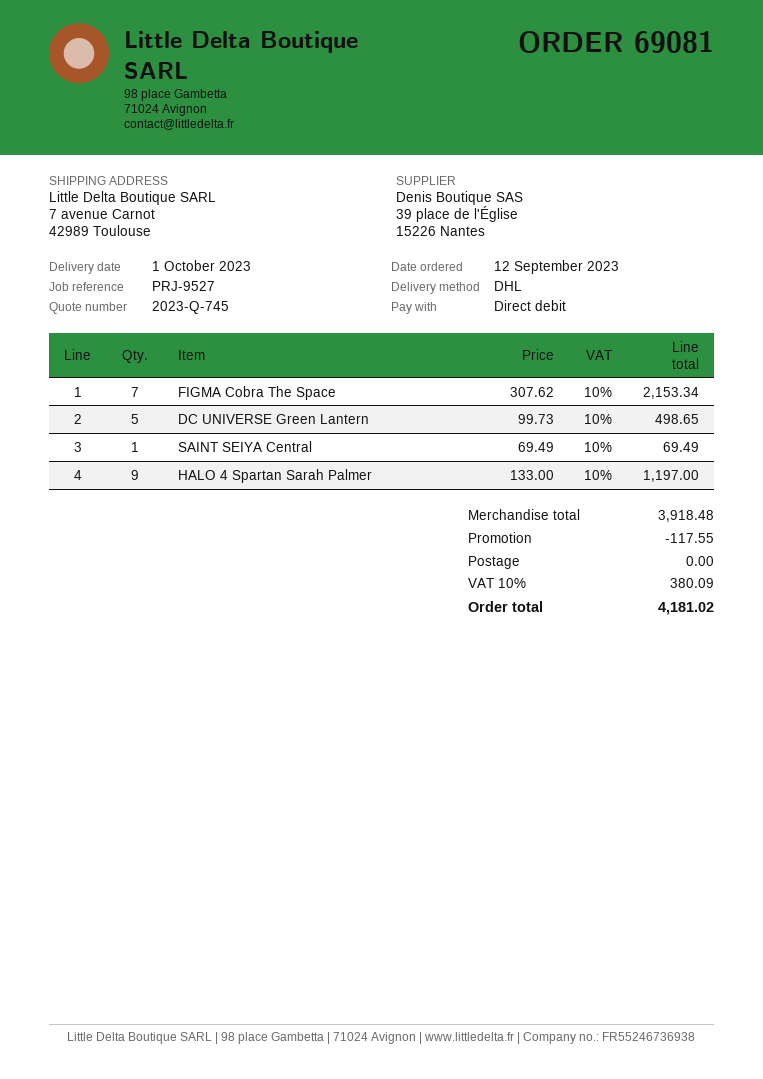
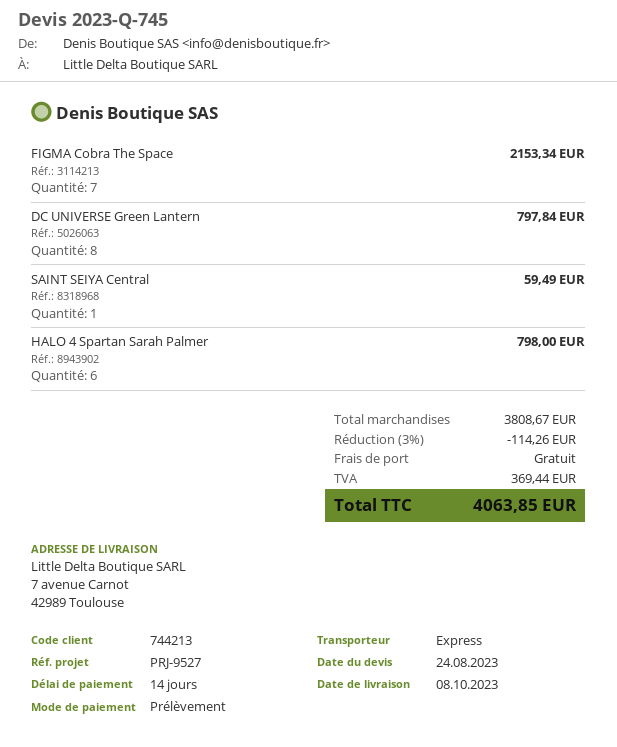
delivery date: 2023-10-01 -> 2023-10-08
shipping method: DHL -> express
DC UNIVERSE Green Lantern: 5 for 498.65 -> 8 for 797.84
SAINT SEIYA Central: 1 for 69.49 -> 1 for 59.49
HALO 4 Spartan Sarah Palmer: 9 for 1197.00 -> 6 for 798.00
subtotal: 3918.48 -> 3808.67
discount: 117.55 -> 114.26
tax: 380.09 -> 369.44
total: 4181.02 -> 4063.85

